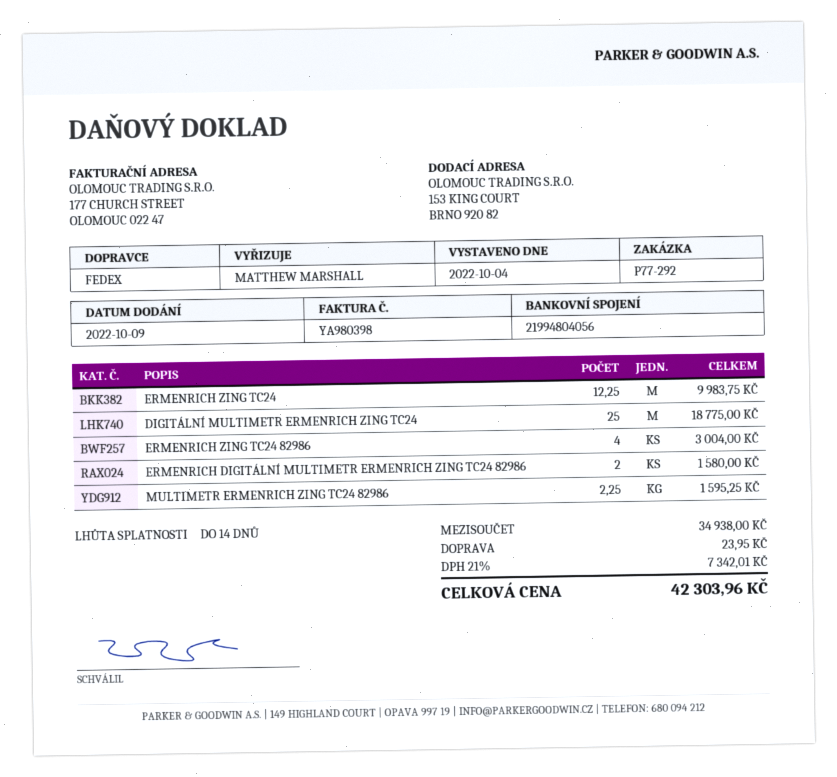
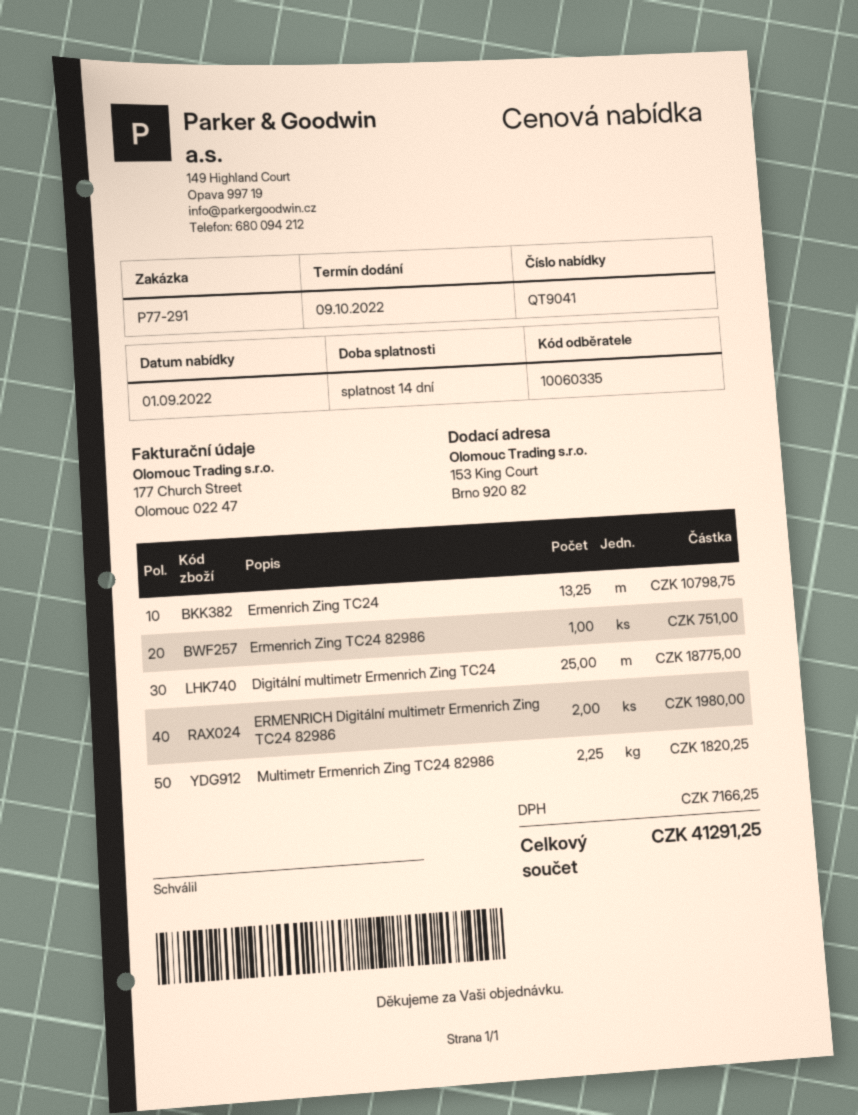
reference: P77-292 -> P77-291
ERMENRICH ZING TC24: 12.25 for 9983.75 -> 13.25 for 10798.75
ERMENRICH ZING TC24 82986: 4 for 3004.00 -> 1 for 751.00
ERMENRICH DIGITÁLNÍ MULTIMETR ERMENRICH ZING TC24 82986: 2 for 1580.00 -> 2 for 1980.00
MULTIMETR ERMENRICH ZING TC24 82986: 2.25 for 1595.25 -> 2.25 for 1820.25
shipping: 23.95 -> none
tax: 7342.01 -> 7166.25
total: 42303.96 -> 41291.25

